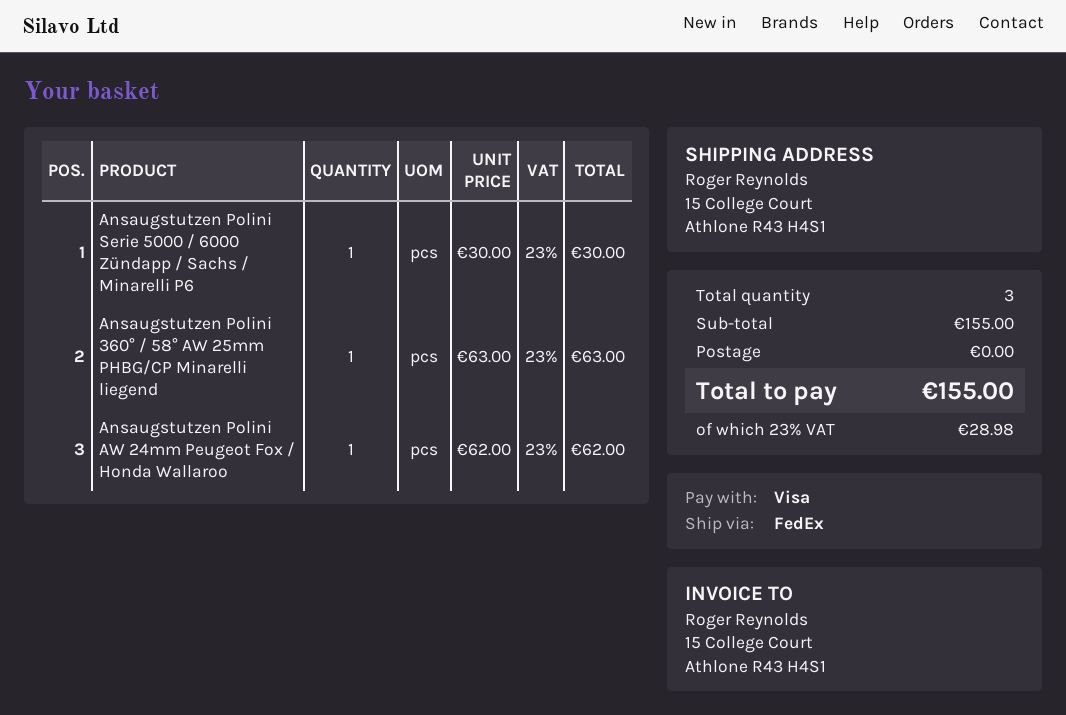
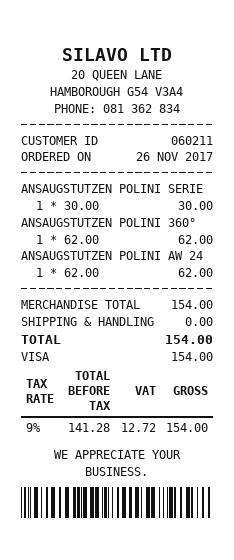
Ansaugstutzen Polini 360° / 58° AW 25mm PHBG/CP Minarelli liegend: 1 x 63.00 = 63.00 -> 1 x 62.00 = 62.00
subtotal: 155.00 -> 154.00
tax: 23% = 28.98 -> 9% = 12.72
total: 155.00 -> 154.00

